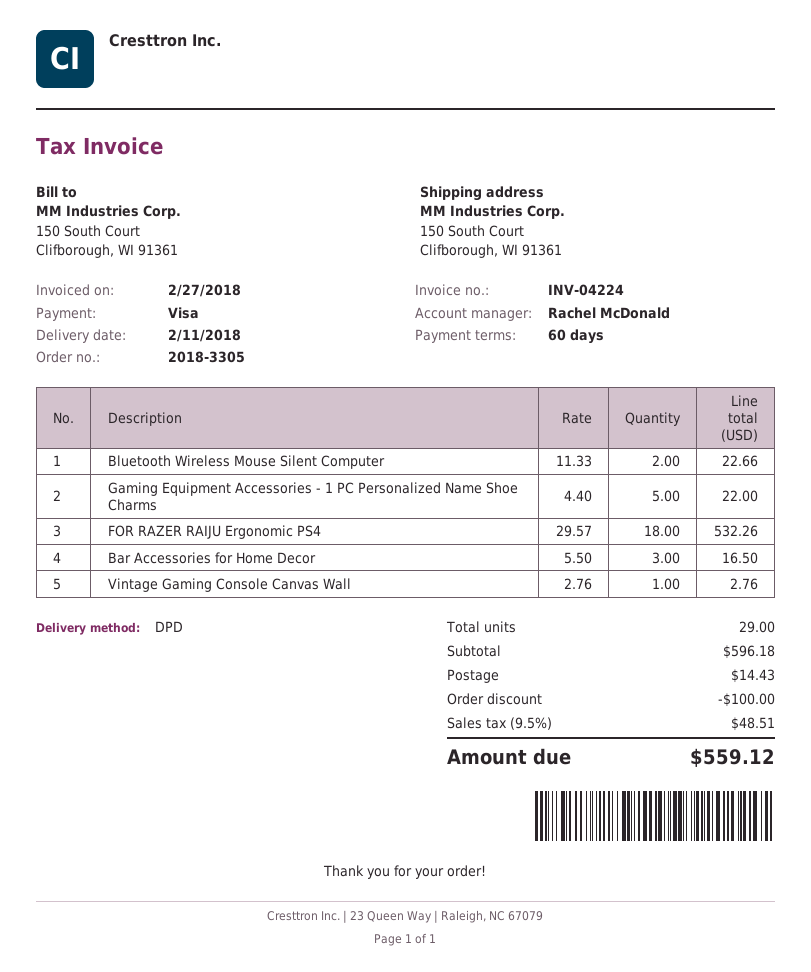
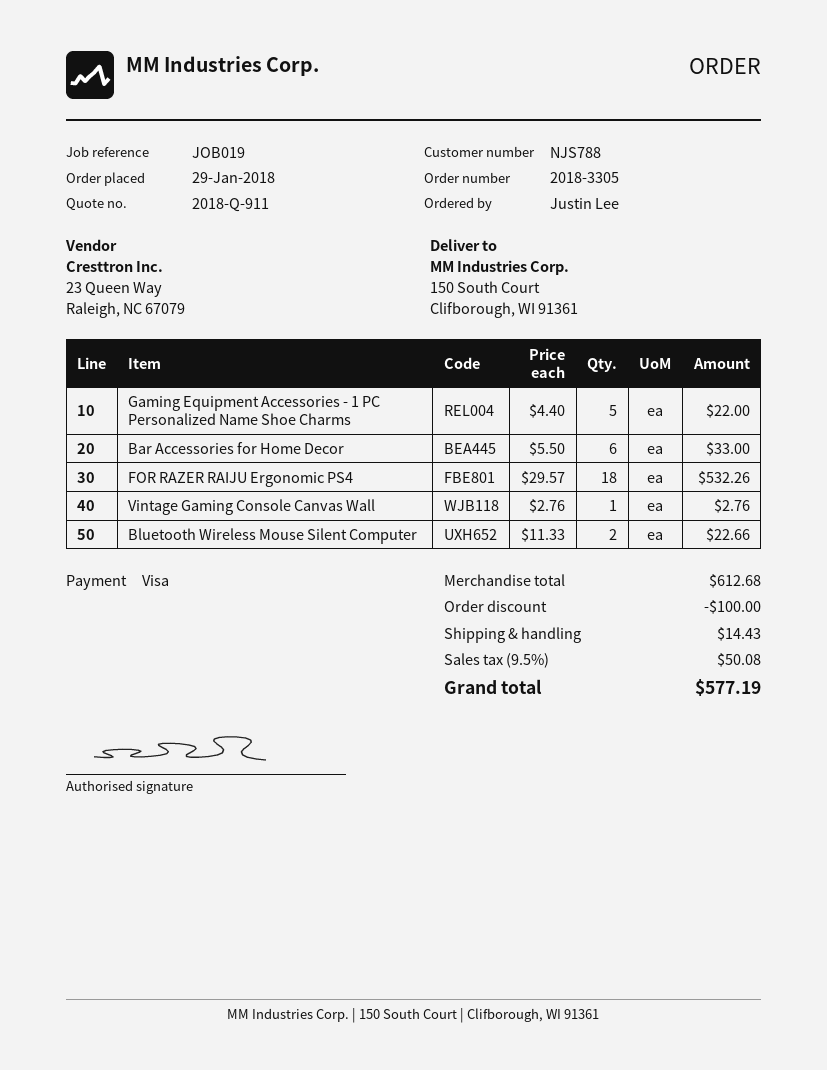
Bar Accessories for Home Decor: 3 x 5.50 = 16.50 -> 6 x 5.50 = 33.00
subtotal: 596.18 -> 612.68
tax: 9.5% = 48.51 -> 9.5% = 50.08
total: 559.12 -> 577.19

